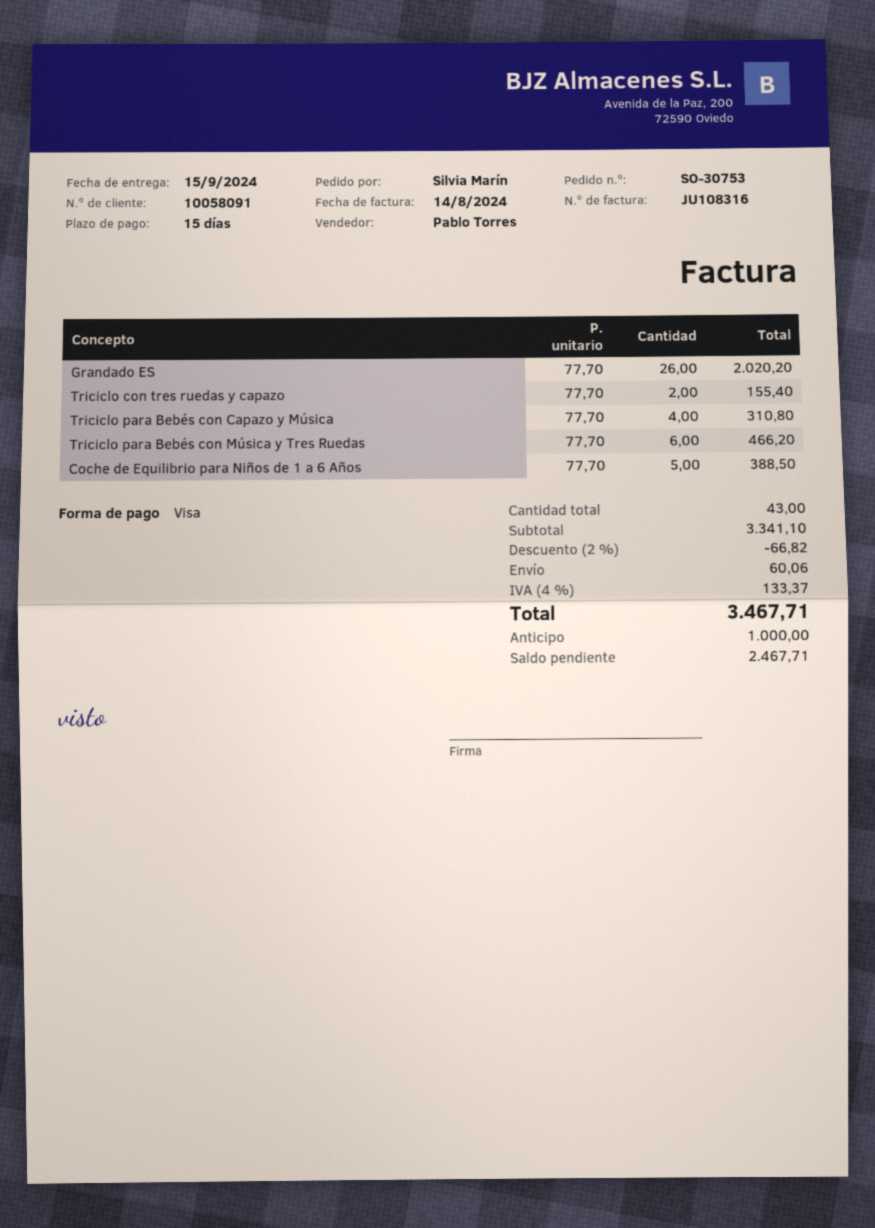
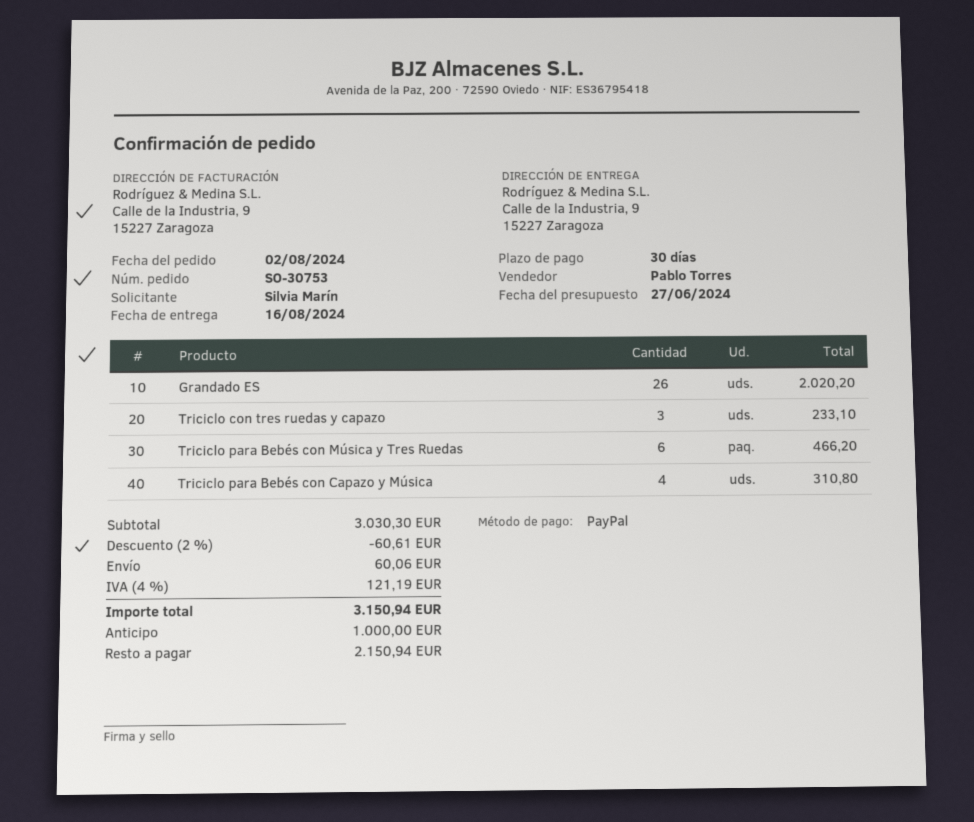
delivery date: 2024-09-15 -> 2024-08-16
payment terms: 15 days -> 30 days
payment method: Visa -> PayPal
Triciclo con tres ruedas y capazo: 2 for 155.40 -> 3 for 233.10
Coche de Equilibrio para Niños de 1 a 6 Años: 5 for 388.50 -> none
subtotal: 3341.10 -> 3030.30
discount: 2% = 66.82 -> 2% = 60.61
tax: 4% = 133.37 -> 4% = 121.19
total: 3467.71 -> 3150.94
balance: 2467.71 -> 2150.94

